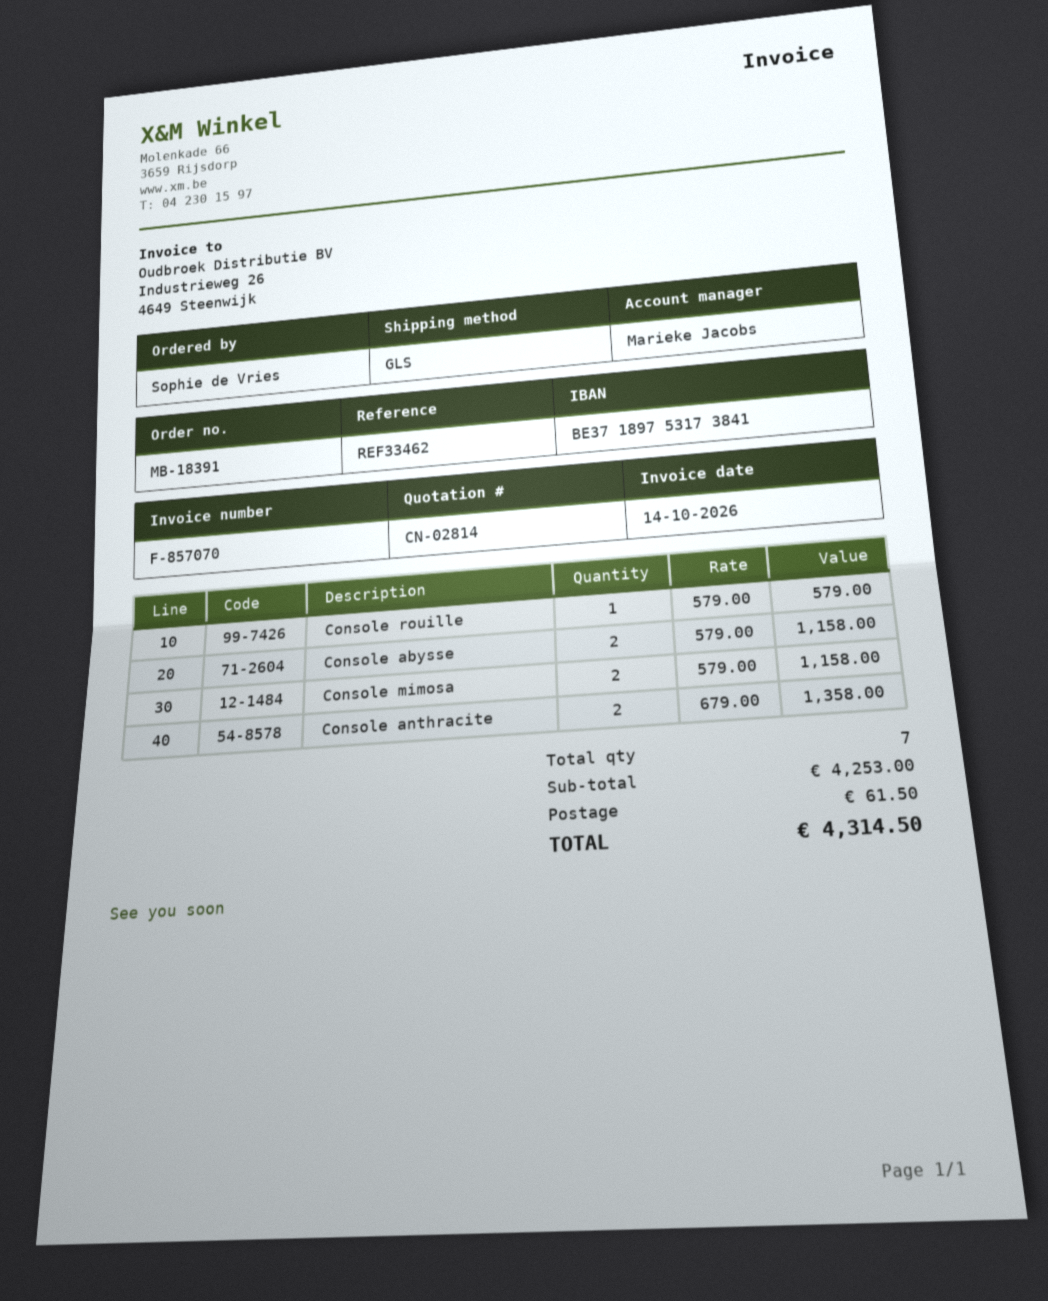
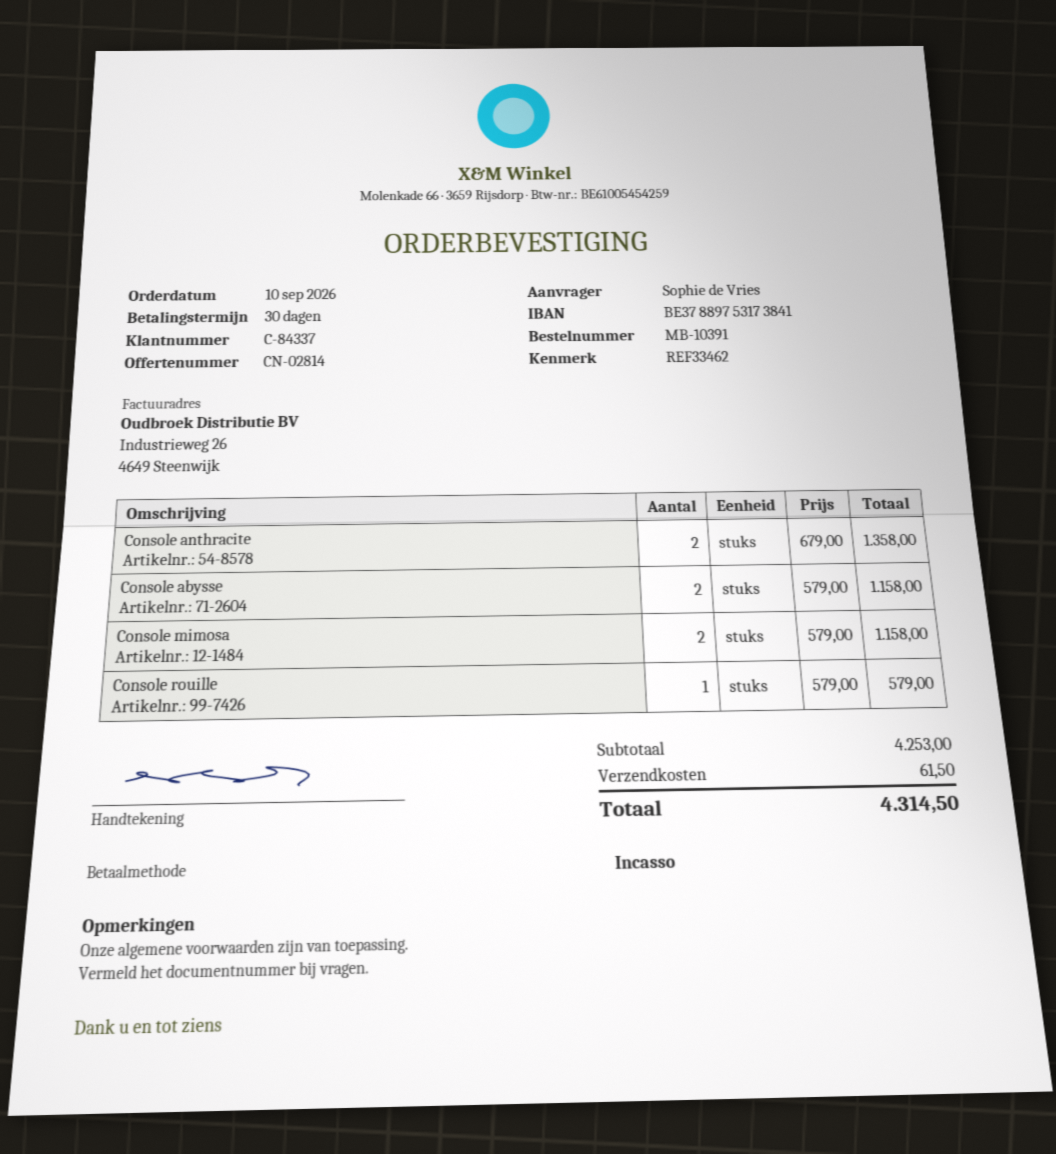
order number: MB-18391 -> MB-10391
bank account: BE37189753173841 -> BE37889753173841

